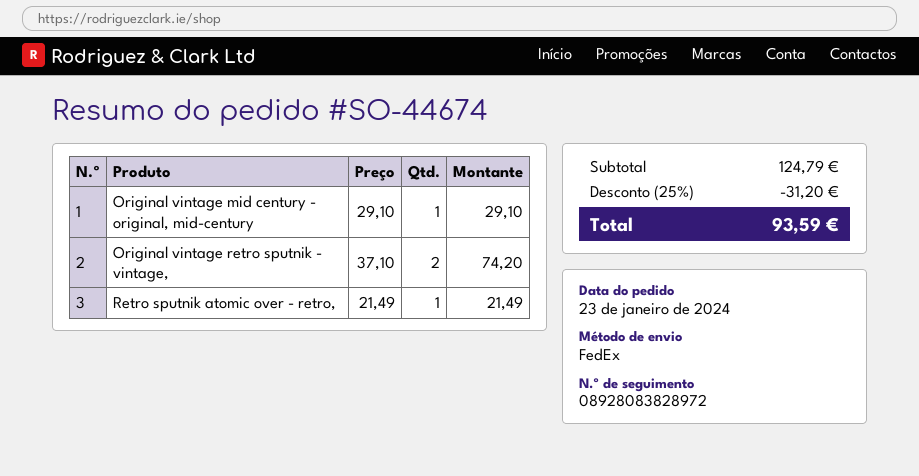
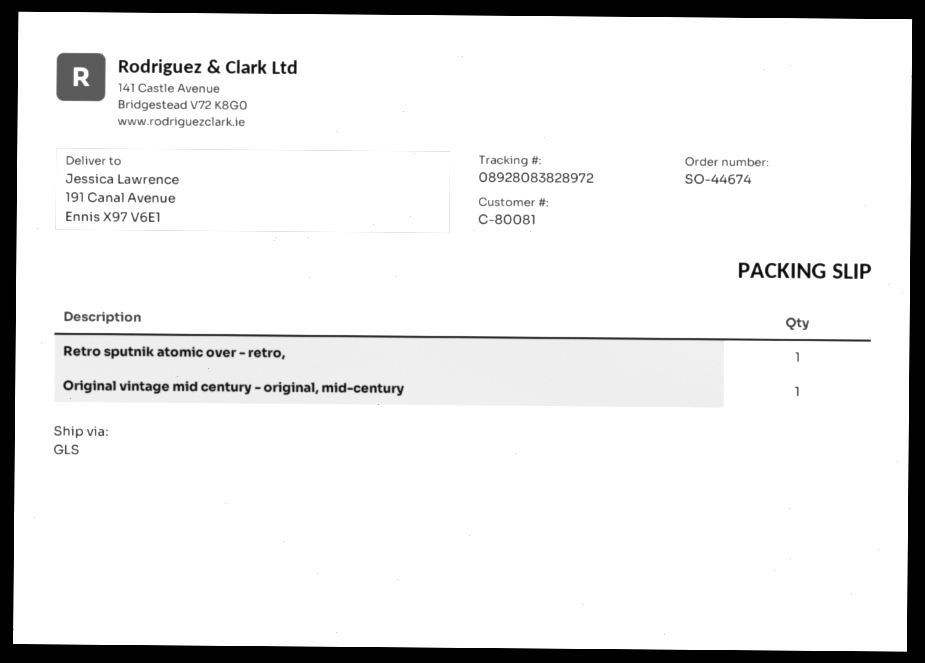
shipping method: FedEx -> GLS
Original vintage retro sputnik - vintage,: 2 -> none

